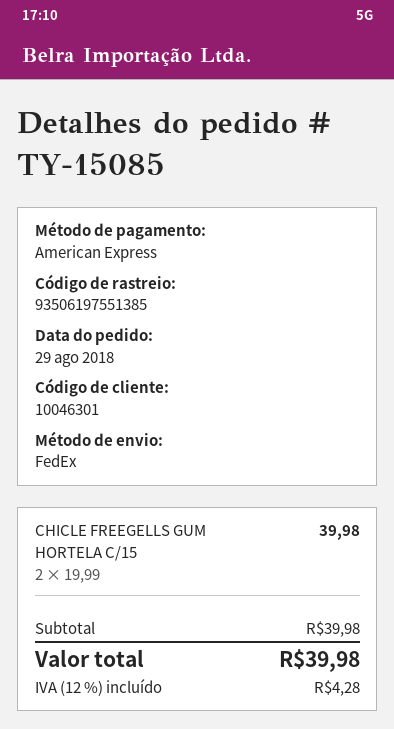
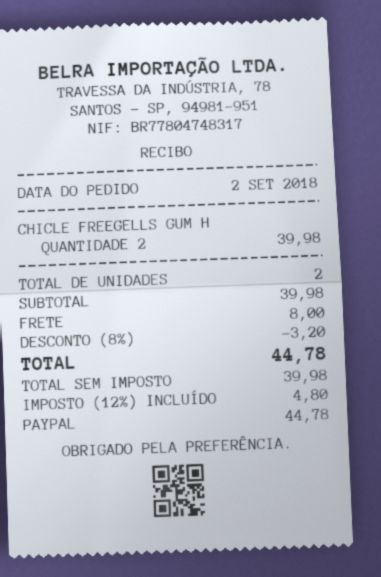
order date: 2018-08-29 -> 2018-09-02
payment method: American Express -> PayPal
discount: none -> 8% = 3.20
shipping: none -> 8.00
tax: 12% = 4.28 -> 12% = 4.80
total: 39.98 -> 44.78

